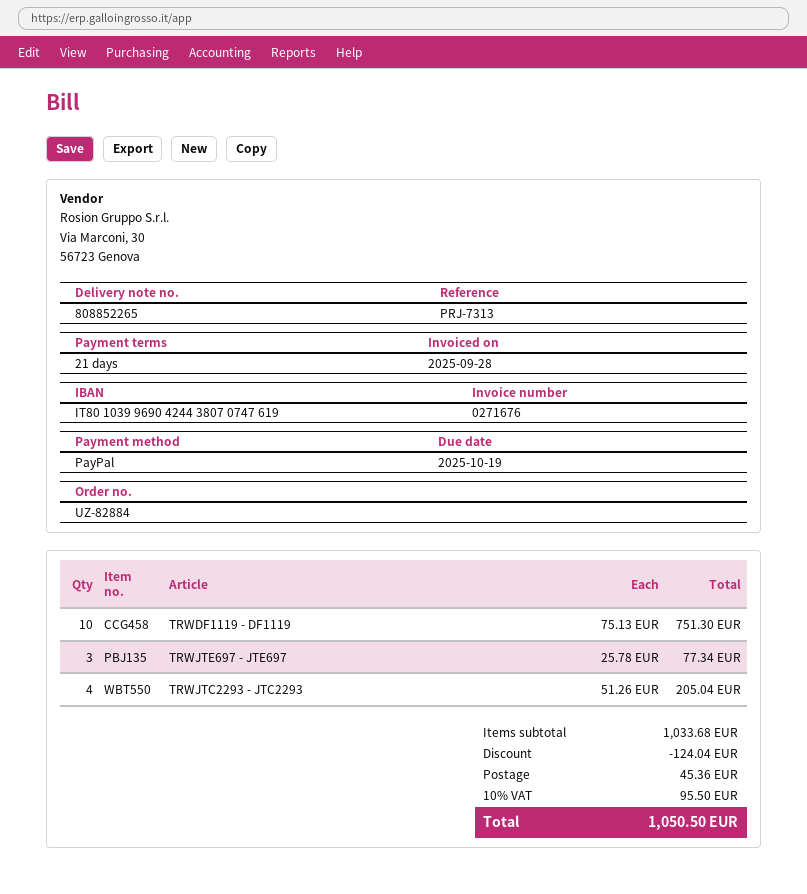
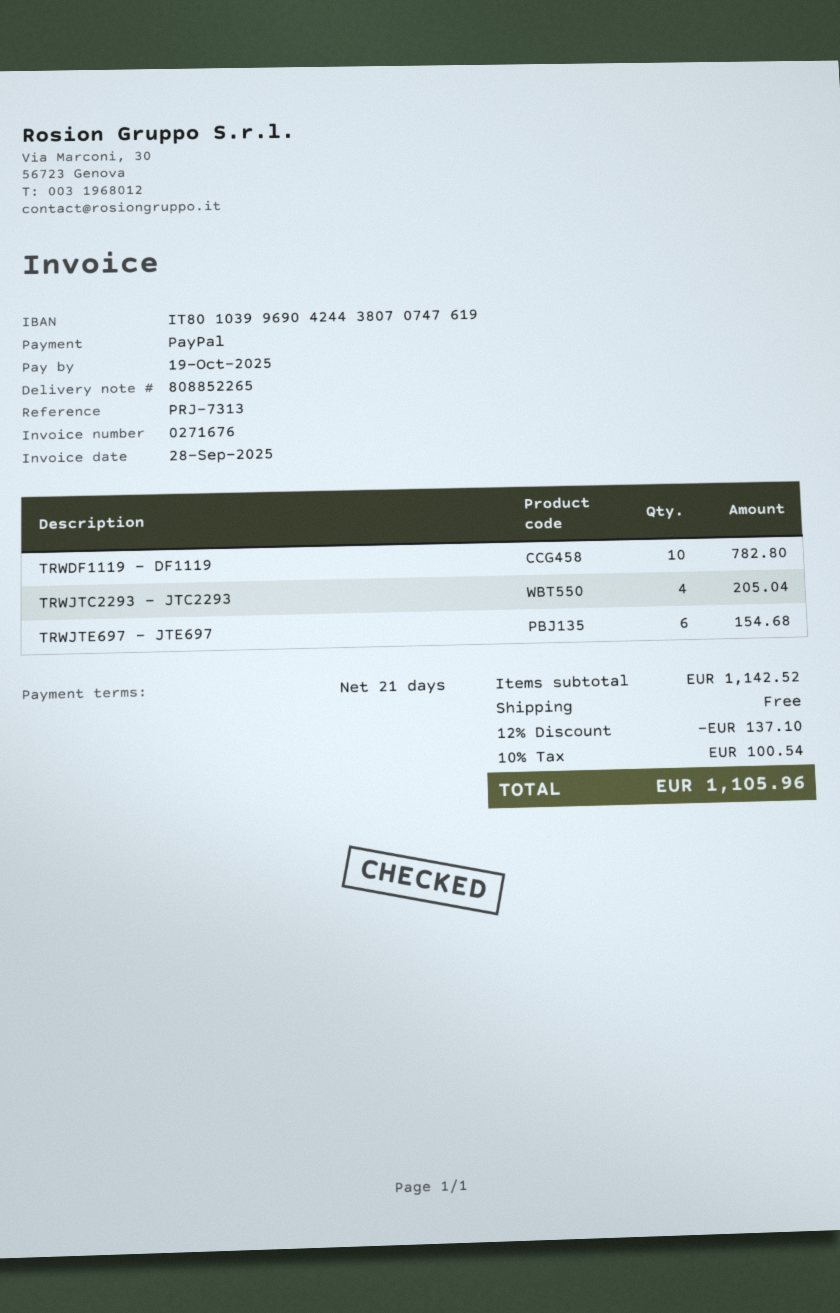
TRWDF1119 - DF1119: 10 for 751.30 -> 10 for 782.80
TRWJTE697 - JTE697: 3 for 77.34 -> 6 for 154.68
subtotal: 1033.68 -> 1142.52
discount: 124.04 -> 137.10
shipping: 45.36 -> 0.00
tax: 10% = 95.50 -> 10% = 100.54
total: 1050.50 -> 1105.96

